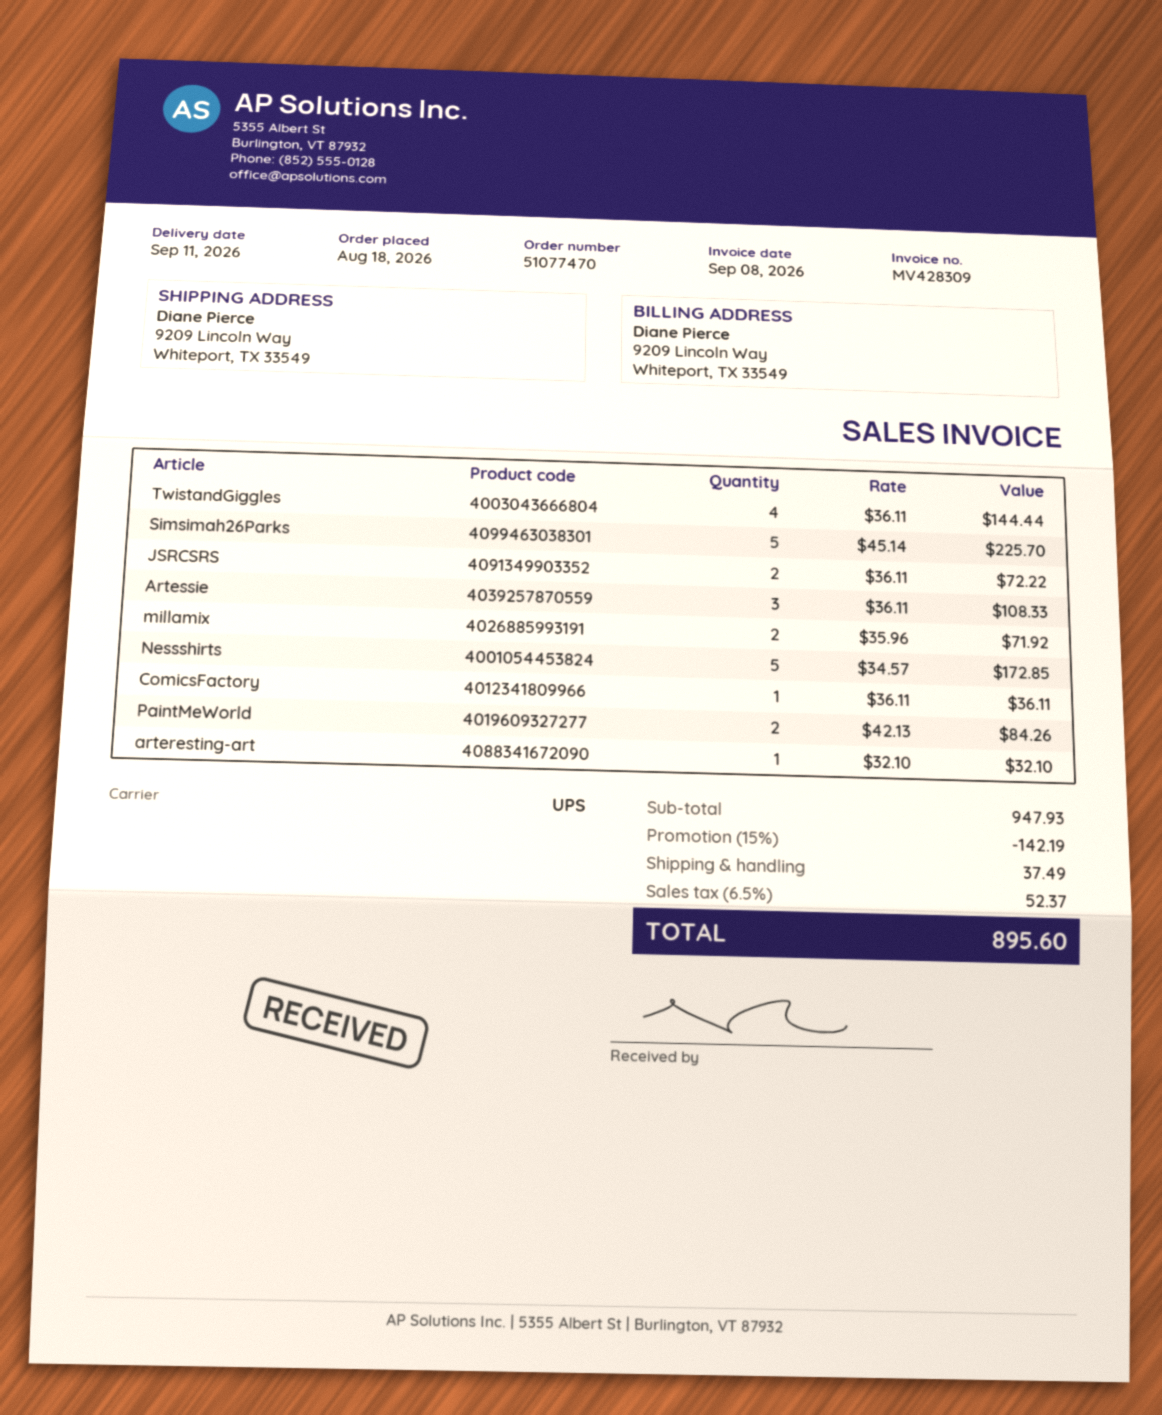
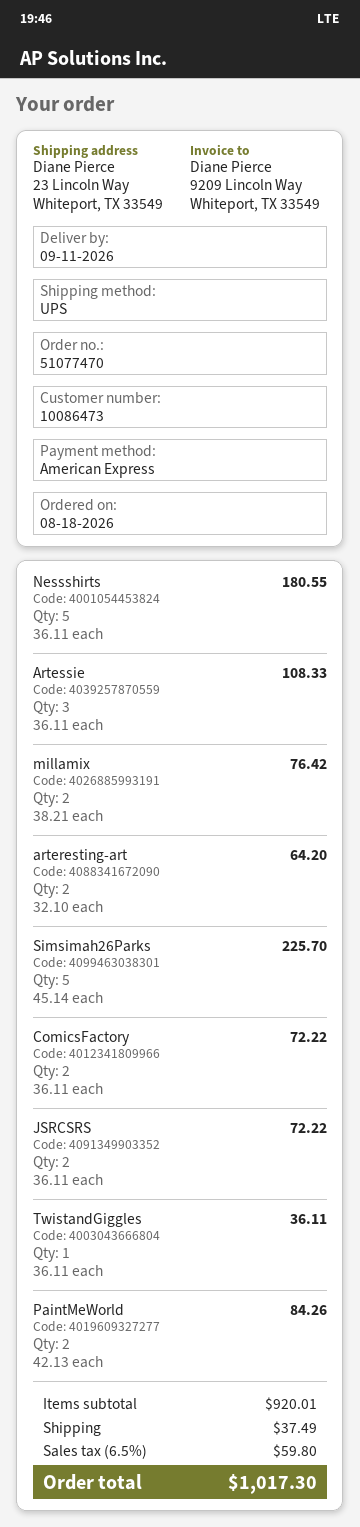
ship to: 9209 Lincoln Way, Whiteport, TX 33549 -> 23 Lincoln Way, Whiteport, TX 33549
TwistandGiggles: 4 x 36.11 = 144.44 -> 1 x 36.11 = 36.11
millamix: 2 x 35.96 = 71.92 -> 2 x 38.21 = 76.42
Nessshirts: 5 x 34.57 = 172.85 -> 5 x 36.11 = 180.55
ComicsFactory: 1 x 36.11 = 36.11 -> 2 x 36.11 = 72.22
arteresting-art: 1 x 32.10 = 32.10 -> 2 x 32.10 = 64.20
subtotal: 947.93 -> 920.01
discount: 15% = 142.19 -> none
tax: 6.5% = 52.37 -> 6.5% = 59.80
total: 895.60 -> 1017.30

